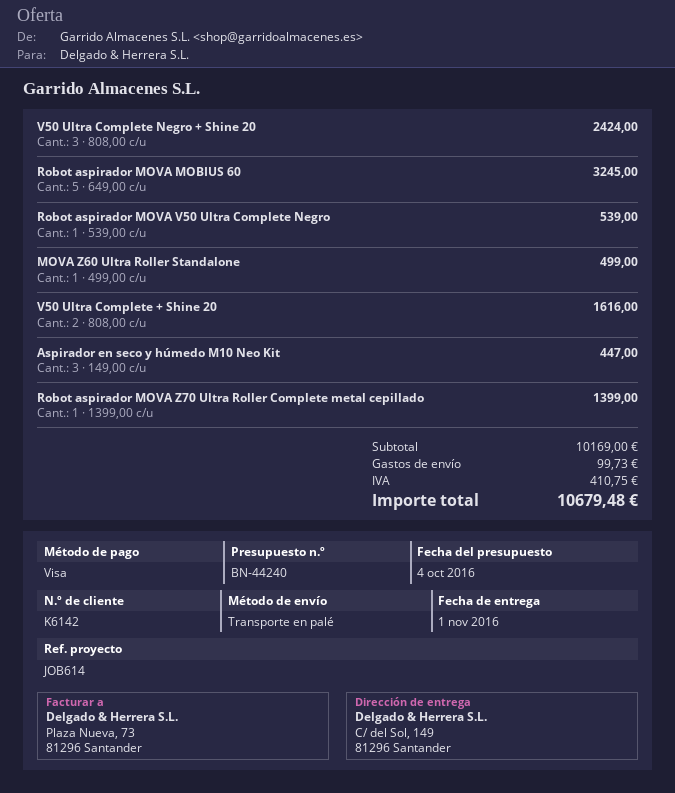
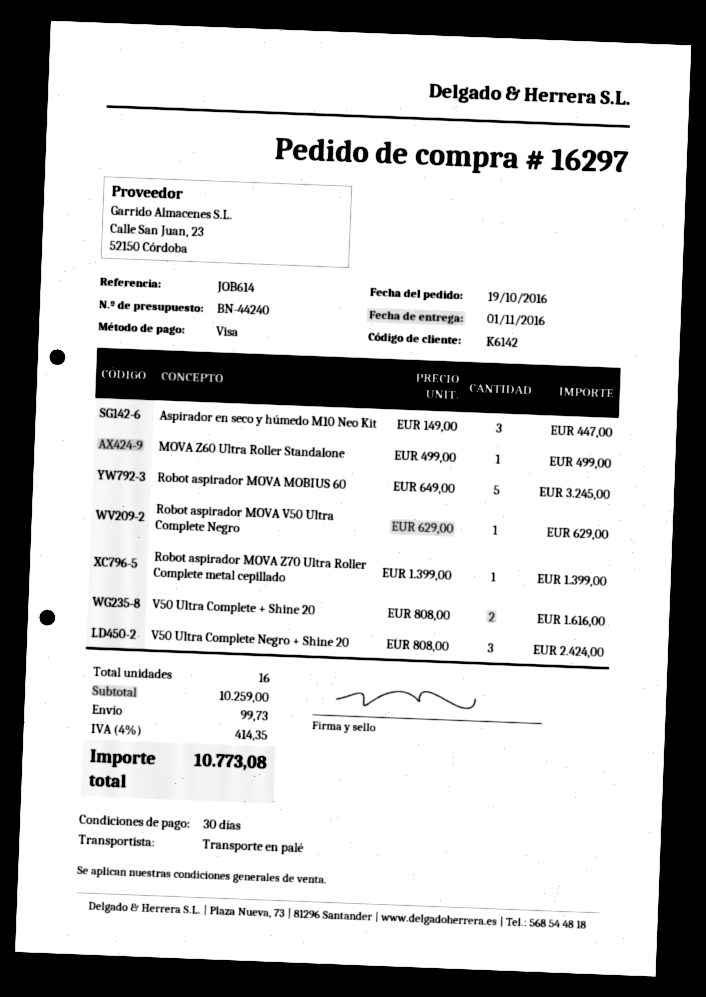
Robot aspirador MOVA V50 Ultra Complete Negro: 1 x 539.00 = 539.00 -> 1 x 629.00 = 629.00
subtotal: 10169.00 -> 10259.00
tax: 410.75 -> 414.35
total: 10679.48 -> 10773.08

